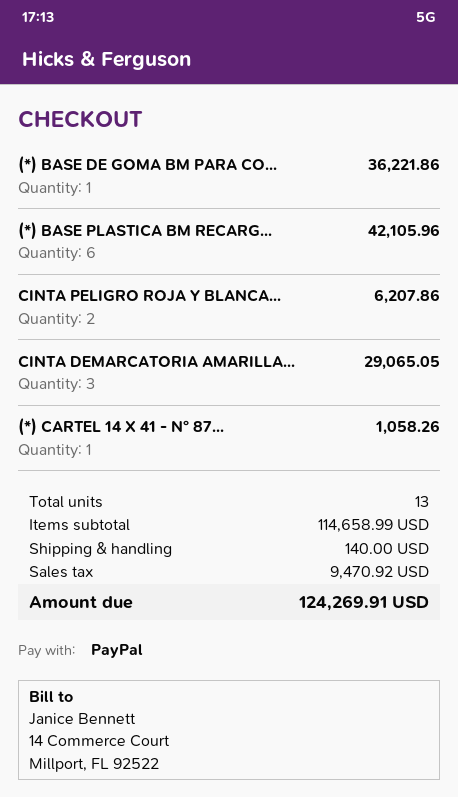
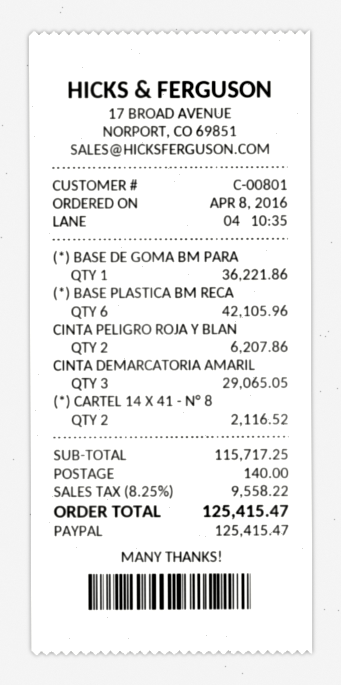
(*) CARTEL 14 X 41 - N° 87...: 1 for 1058.26 -> 2 for 2116.52
subtotal: 114658.99 -> 115717.25
tax: 9470.92 -> 9558.22
total: 124269.91 -> 125415.47

